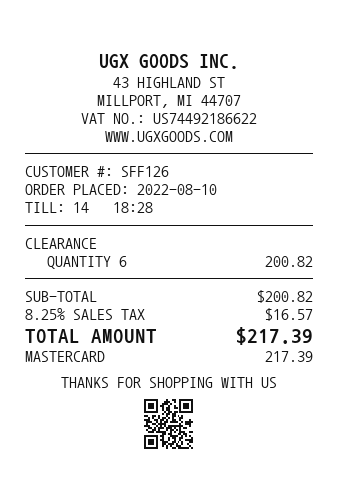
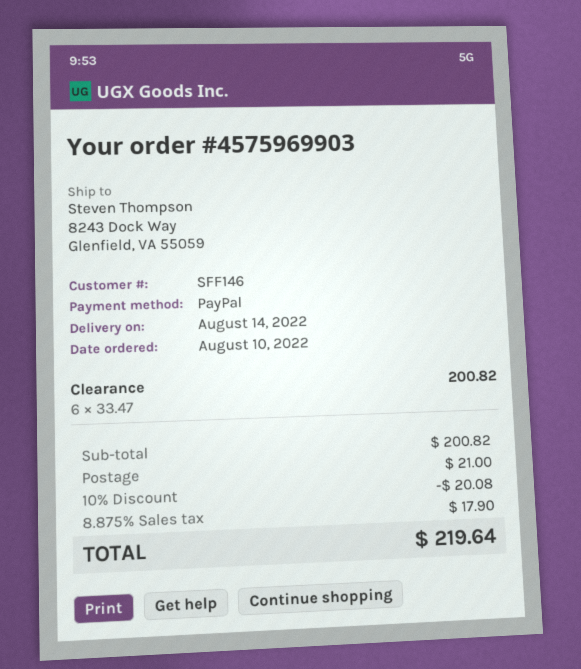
customer number: SFF126 -> SFF146
payment method: Mastercard -> PayPal
discount: none -> 10% = 20.08
shipping: none -> 21.00
tax: 8.25% = 16.57 -> 8.875% = 17.90
total: 217.39 -> 219.64

